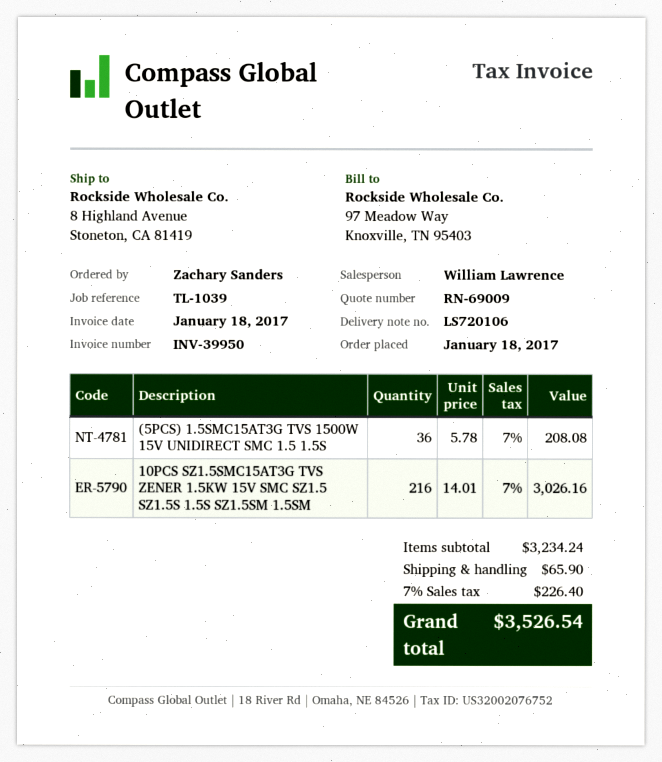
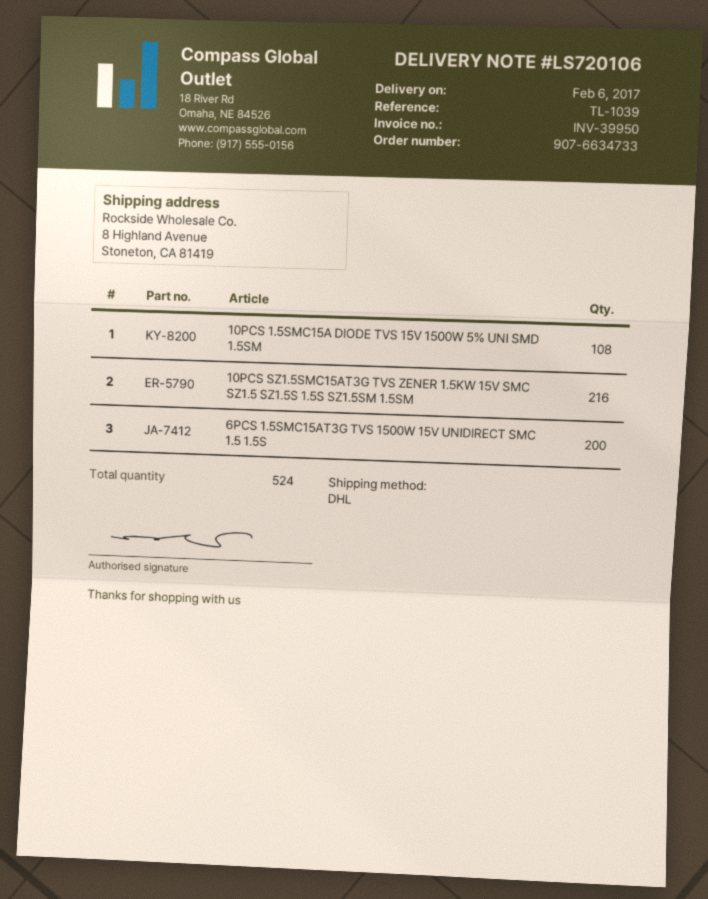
(5PCS) 1.5SMC15AT3G TVS 1500W 15V UNIDIRECT SMC 1.5 1.5S: 36 -> none
10PCS 1.5SMC15A DIODE TVS 15V 1500W 5% UNI SMD 1.5SM: none -> 108
6PCS 1.5SMC15AT3G TVS 1500W 15V UNIDIRECT SMC 1.5 1.5S: none -> 200

